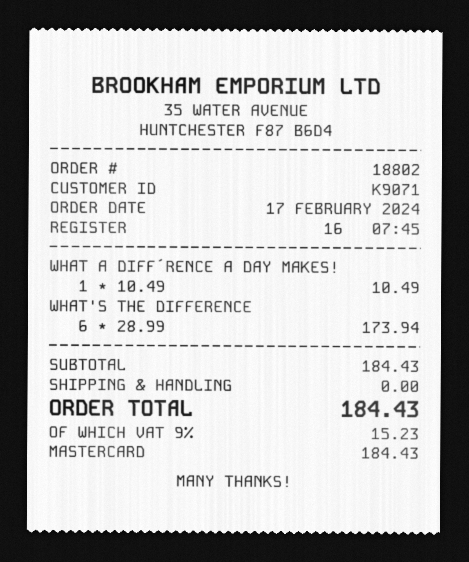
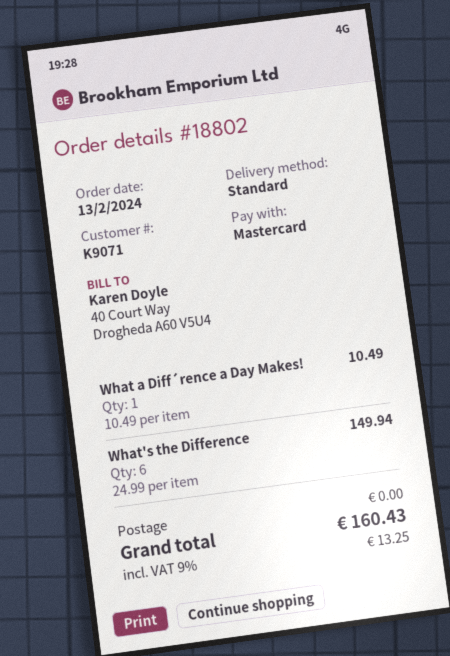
order date: 2024-02-17 -> 2024-02-13
WHAT'S THE DIFFERENCE: 6 x 28.99 = 173.94 -> 6 x 24.99 = 149.94
tax: 9% = 15.23 -> 9% = 13.25
total: 184.43 -> 160.43

